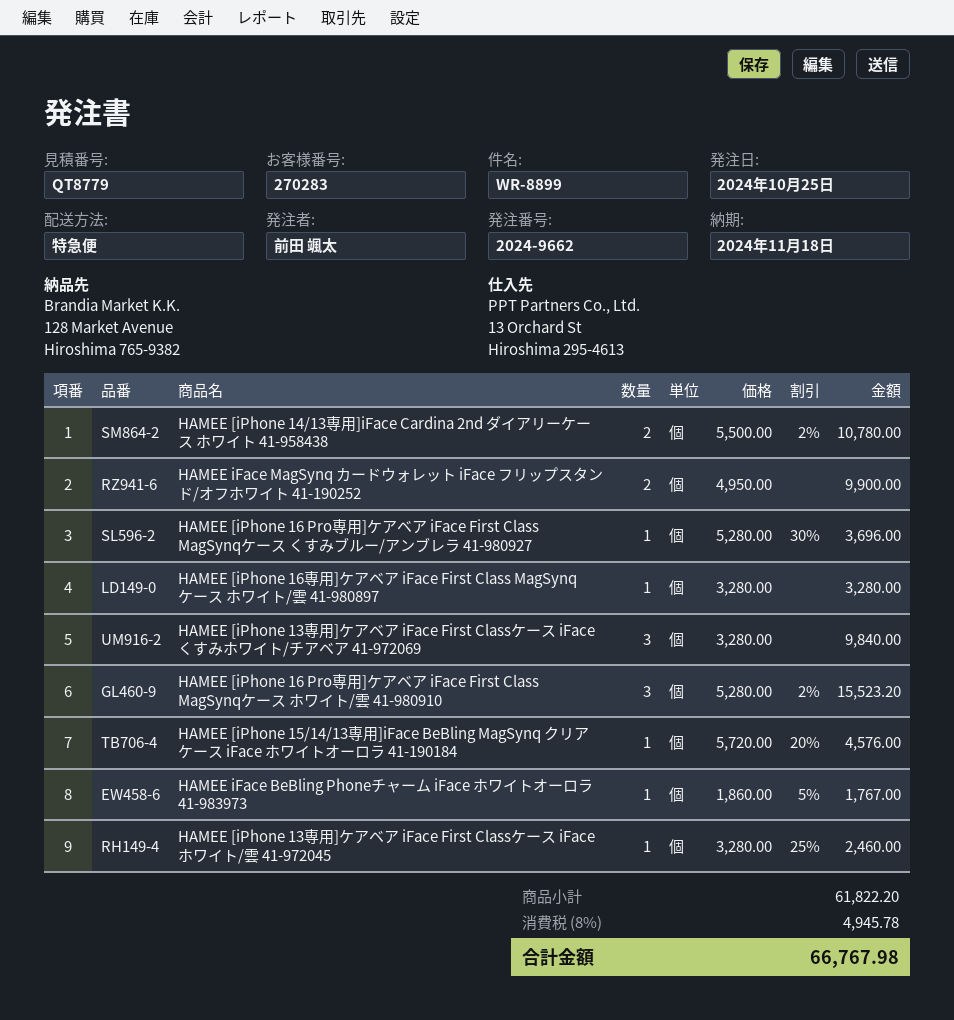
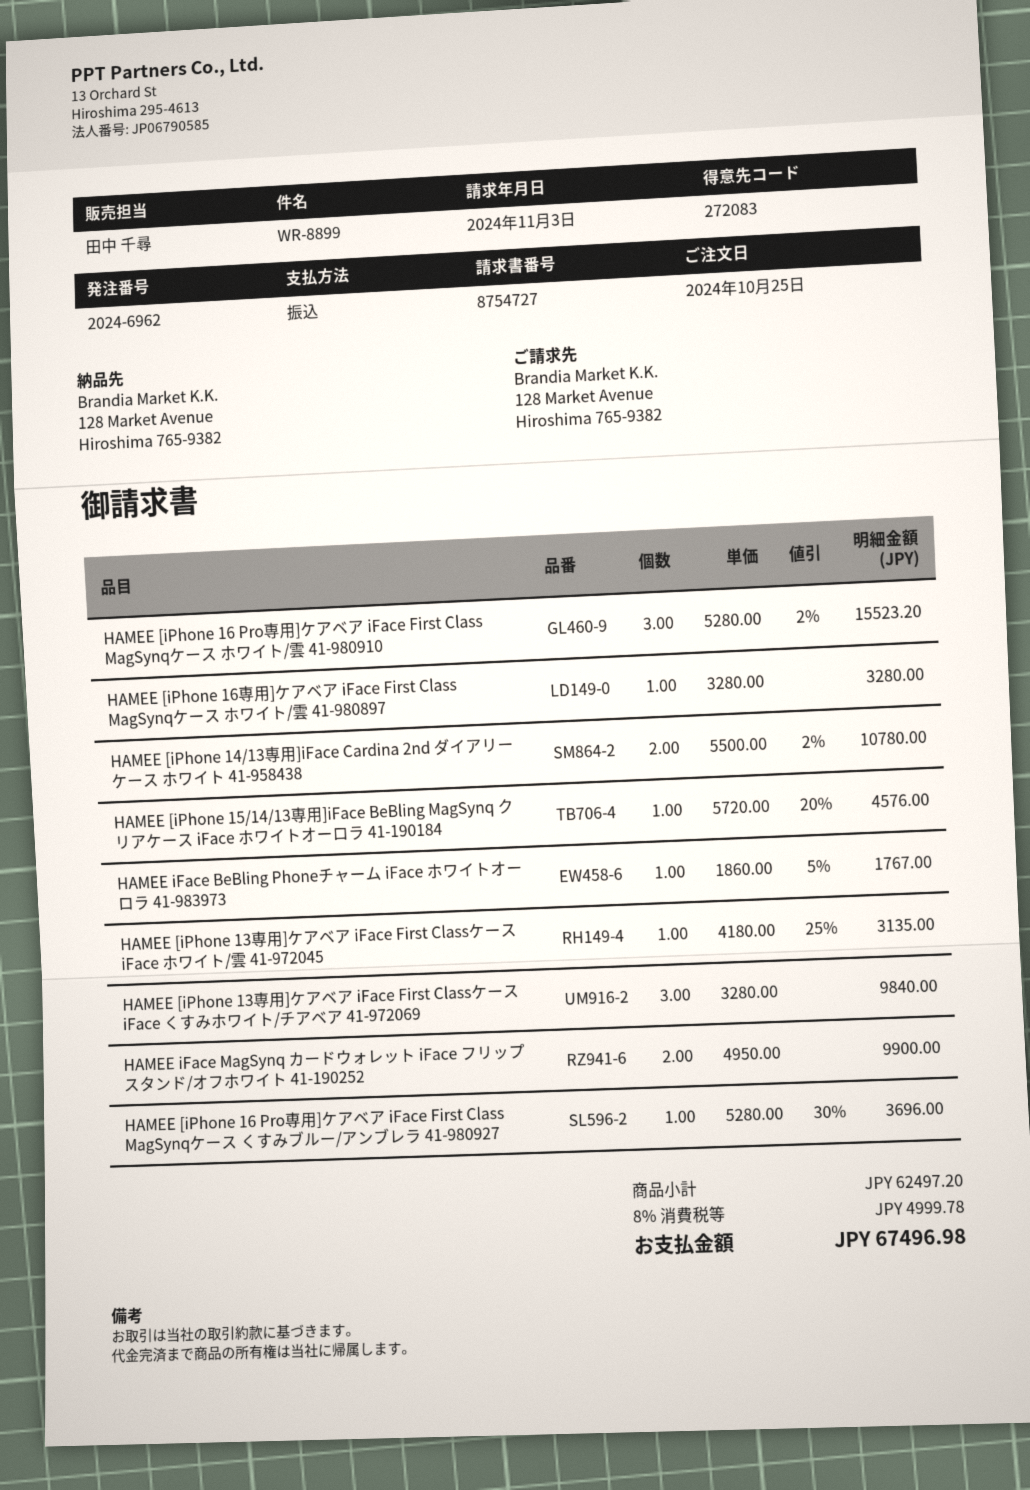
order number: 2024-9662 -> 2024-6962
customer number: 270283 -> 272083
HAMEE [iPhone 13専用]ケアベア iFace First Classケース iFace ホワイト/雲 41-972045: 1 x 3280.00 - 25% = 2460.00 -> 1 x 4180.00 - 25% = 3135.00
subtotal: 61822.20 -> 62497.20
tax: 8% = 4945.78 -> 8% = 4999.78
total: 66767.98 -> 67496.98

